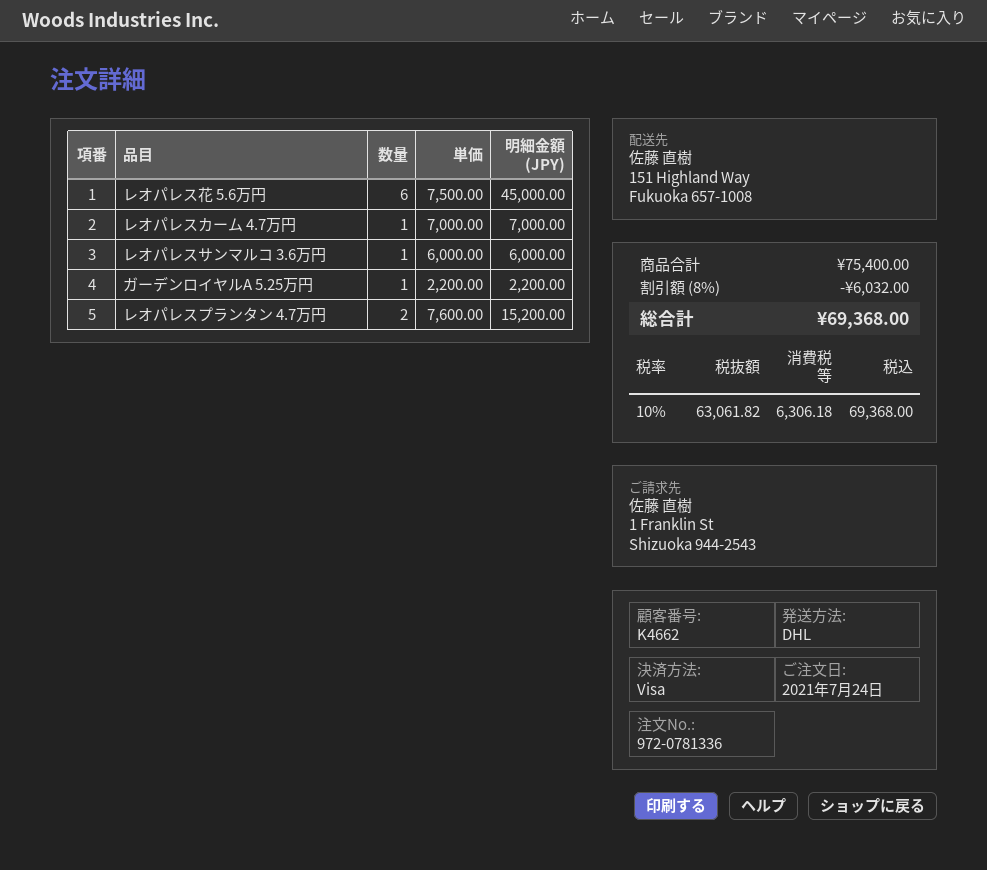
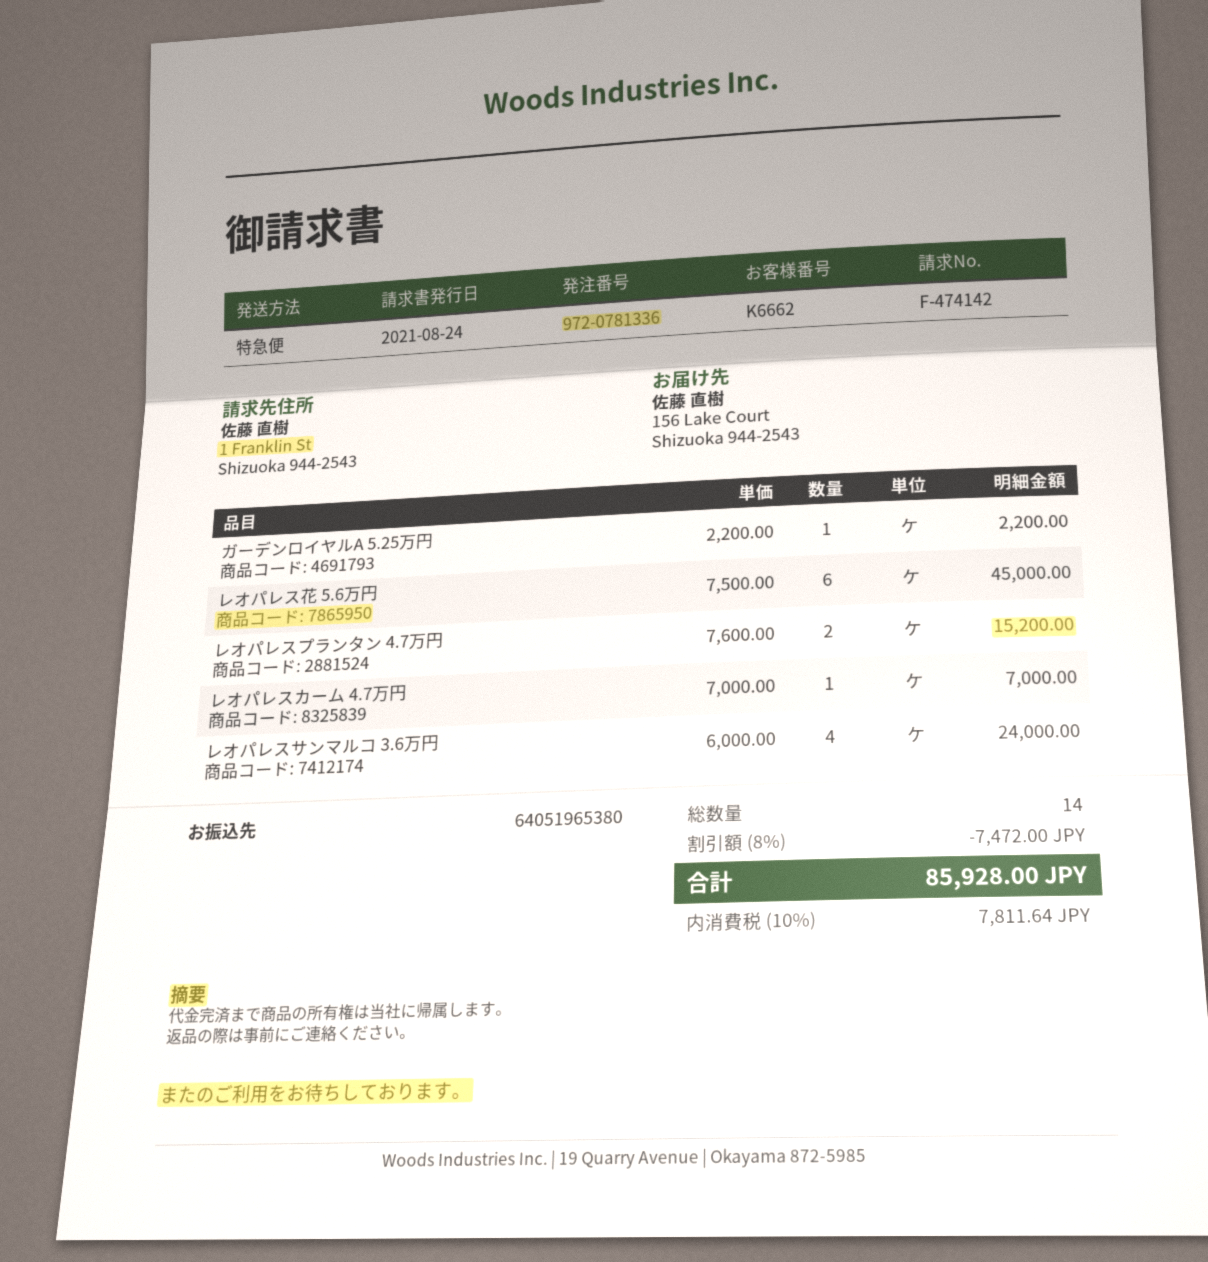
customer number: K4662 -> K6662
shipping method: DHL -> express
ship to: 151 Highland Way, Fukuoka 657-1008 -> 156 Lake Court, Shizuoka 944-2543
レオパレスサンマルコ 3.6万円: 1 x 6000.00 = 6000.00 -> 4 x 6000.00 = 24000.00
discount: 8% = 6032.00 -> 8% = 7472.00
tax: 10% = 6306.18 -> 10% = 7811.64
total: 69368.00 -> 85928.00

